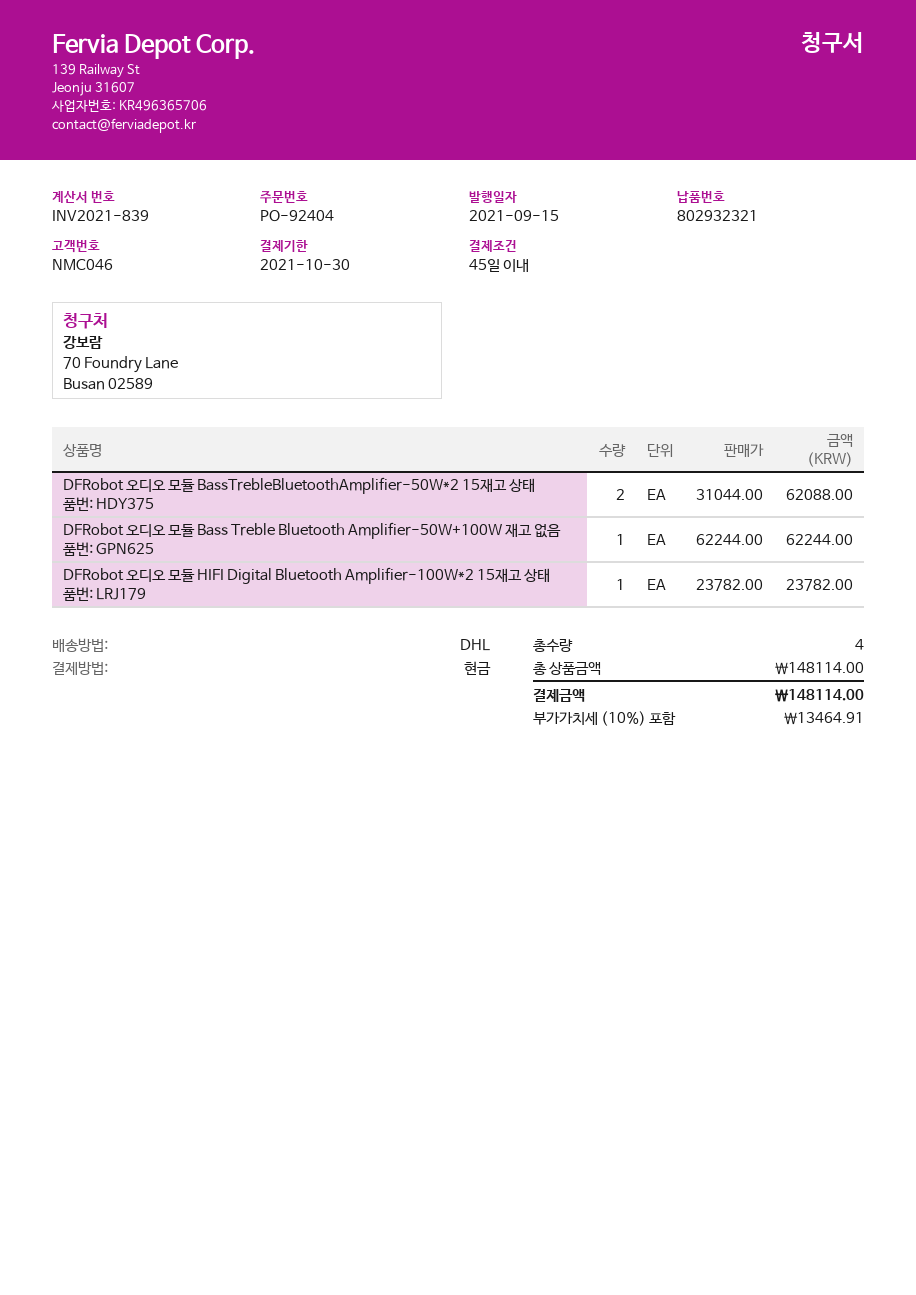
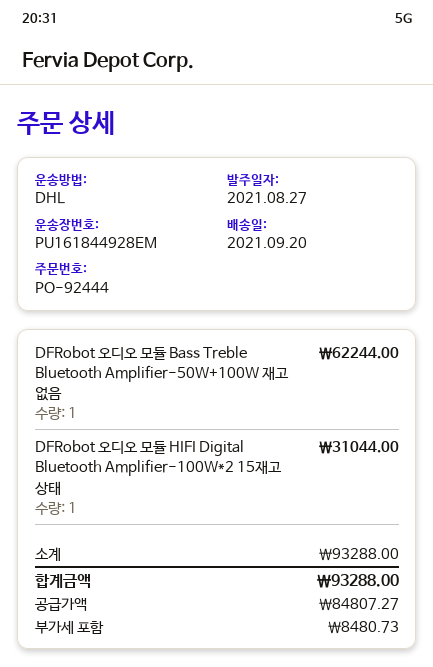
order number: PO-92404 -> PO-92444
DFRobot 오디오 모듈 BassTrebleBluetoothAmplifier-50W*2 15재고 상태: 2 for 62088.00 -> none
DFRobot 오디오 모듈 HIFI Digital Bluetooth Amplifier-100W*2 15재고 상태: 1 for 23782.00 -> 1 for 31044.00
subtotal: 148114.00 -> 93288.00
tax: 13464.91 -> 8480.73
total: 148114.00 -> 93288.00

